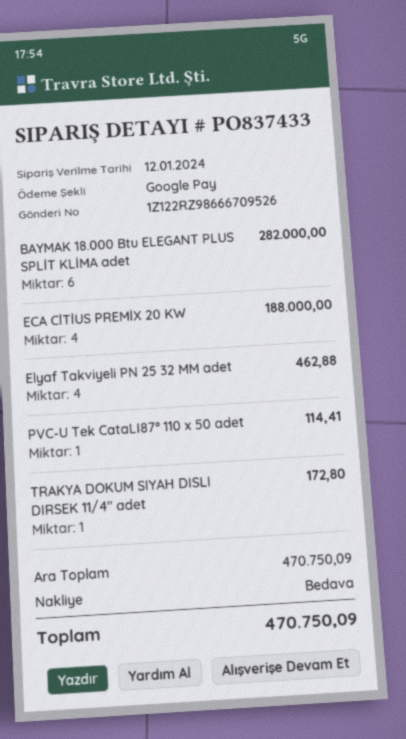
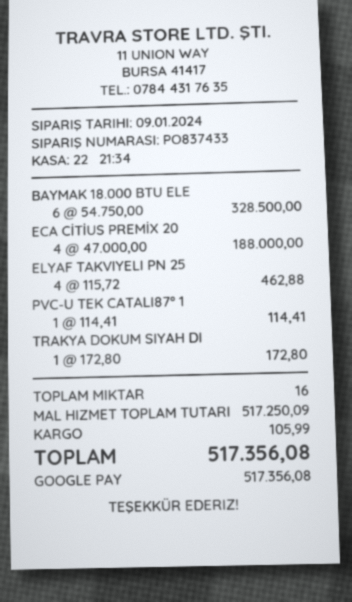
order date: 2024-01-12 -> 2024-01-09
BAYMAK 18.000 Btu ELEGANT PLUS SPLİT KLİMA adet: 6 for 282000.00 -> 6 for 328500.00
subtotal: 470750.09 -> 517250.09
shipping: 0.00 -> 105.99
total: 470750.09 -> 517356.08

